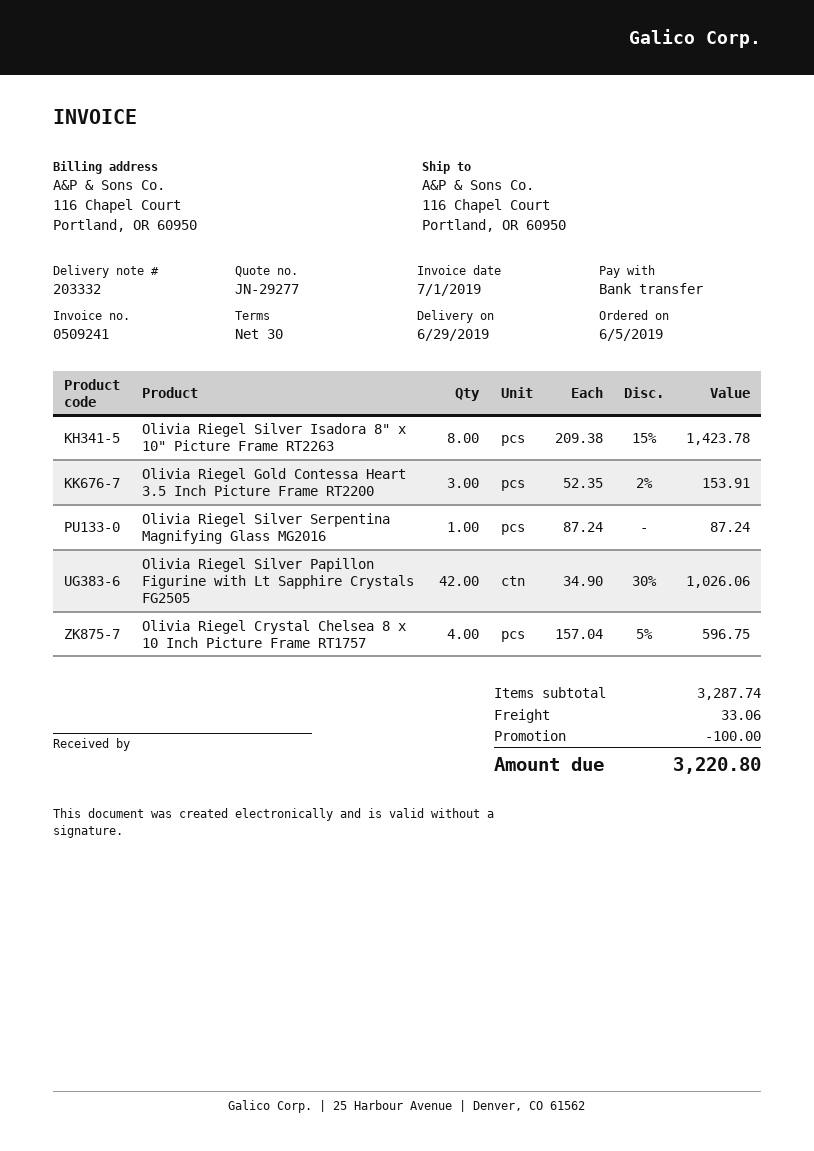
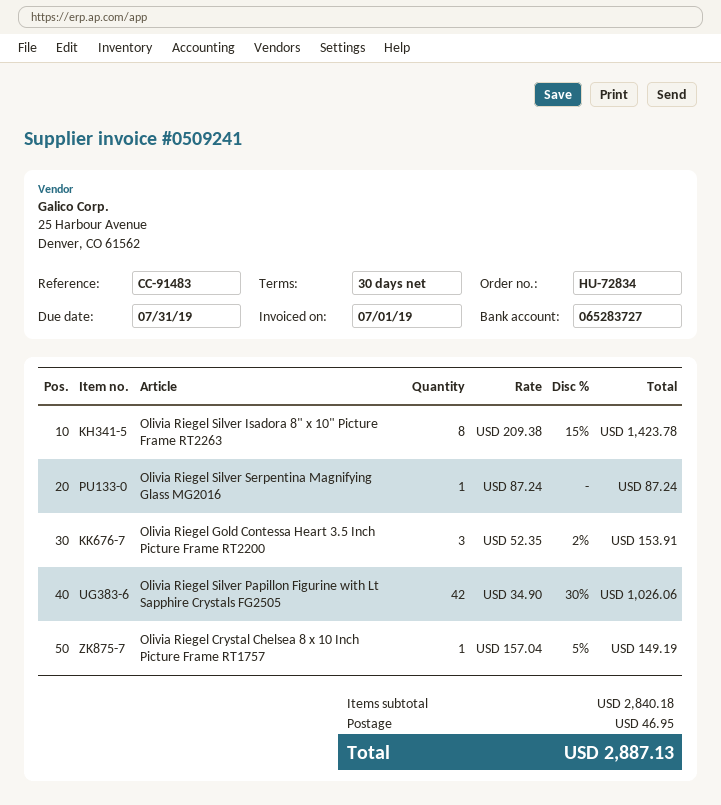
Olivia Riegel Crystal Chelsea 8 x 10 Inch Picture Frame RT1757: 4 x 157.04 - 5% = 596.75 -> 1 x 157.04 - 5% = 149.19
subtotal: 3287.74 -> 2840.18
discount: 100.00 -> none
shipping: 33.06 -> 46.95
total: 3220.80 -> 2887.13

